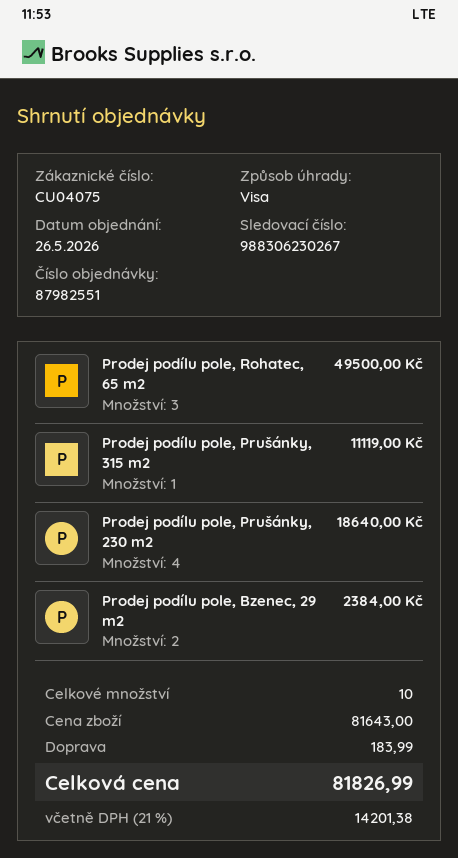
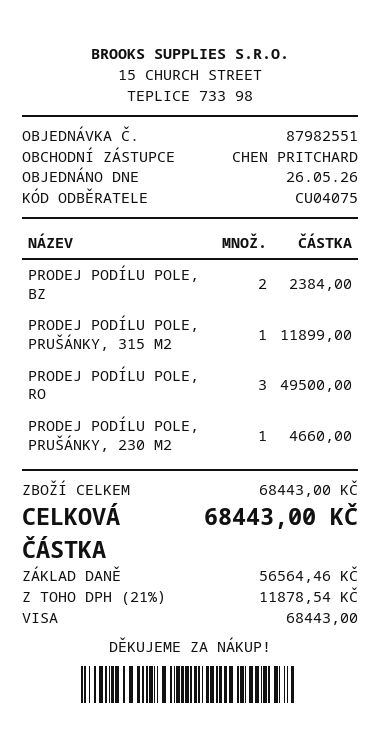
Prodej podílu pole, Prušánky, 315 m2: 1 for 11119.00 -> 1 for 11899.00
Prodej podílu pole, Prušánky, 230 m2: 4 for 18640.00 -> 1 for 4660.00
subtotal: 81643.00 -> 68443.00
shipping: 183.99 -> none
tax: 21% = 14201.38 -> 21% = 11878.54
total: 81826.99 -> 68443.00

